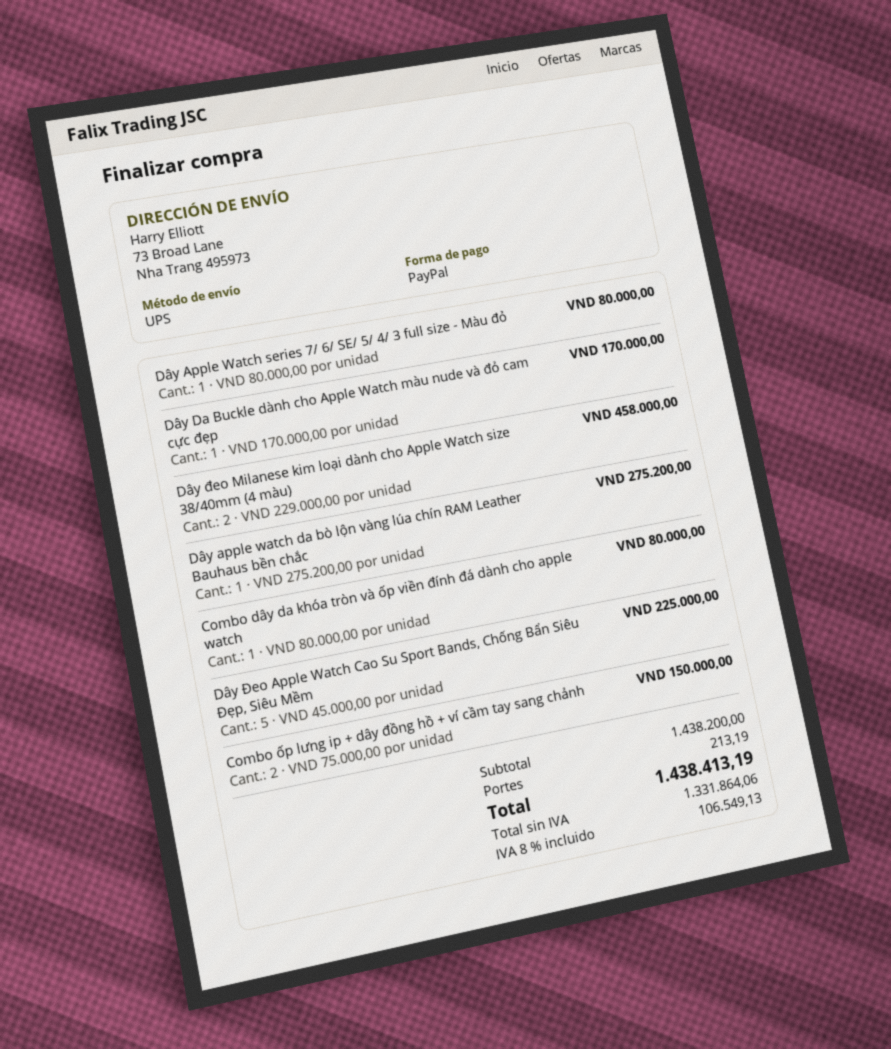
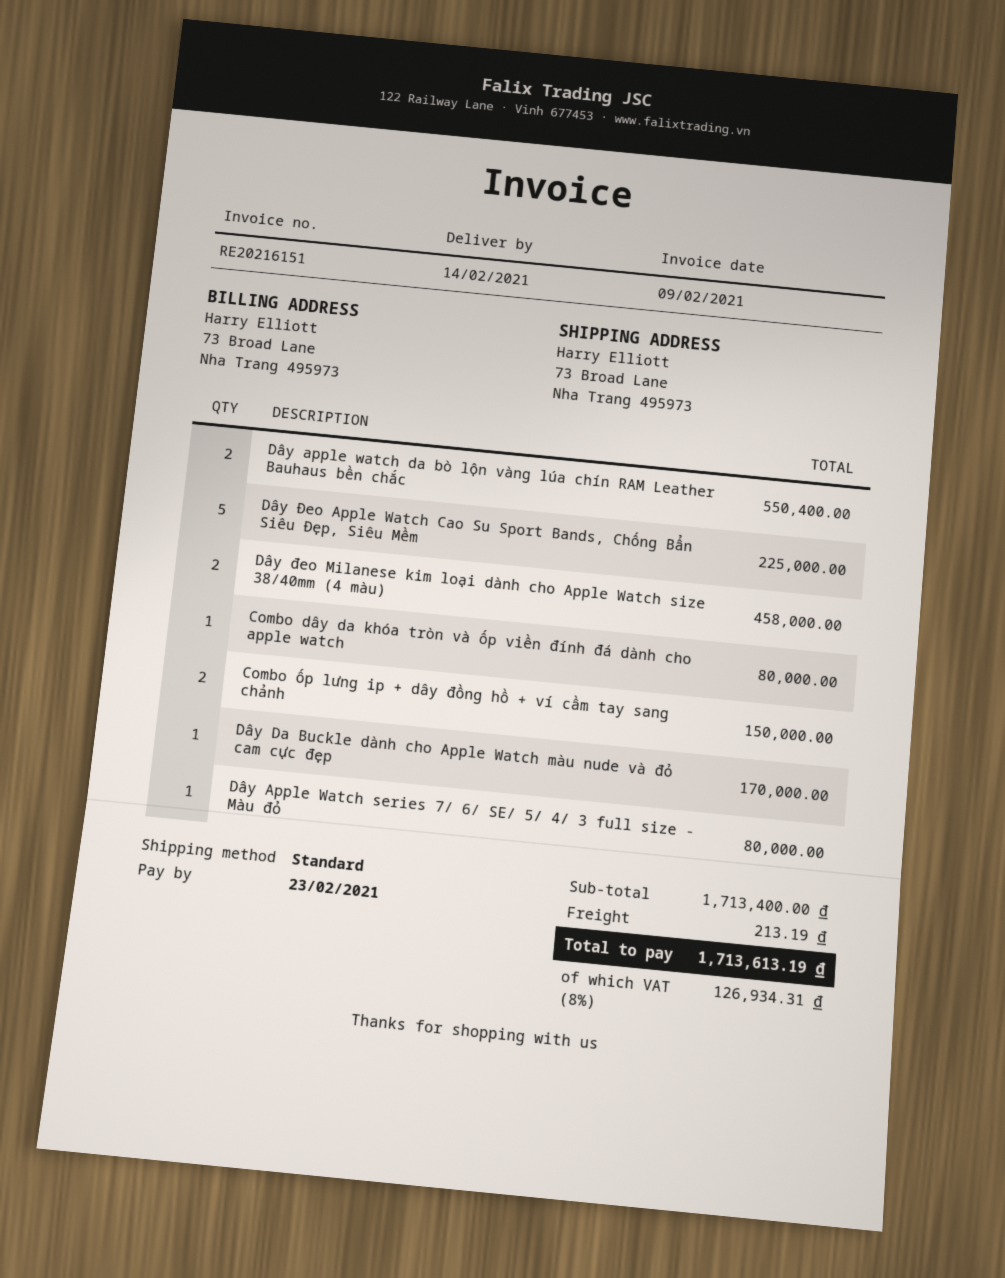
shipping method: UPS -> standard
Dây apple watch da bò lộn vàng lúa chín RAM Leather Bauhaus bền chắc: 1 for 275200.00 -> 2 for 550400.00
subtotal: 1438200.00 -> 1713400.00
tax: 8% = 106549.13 -> 8% = 126934.31
total: 1438413.19 -> 1713613.19

